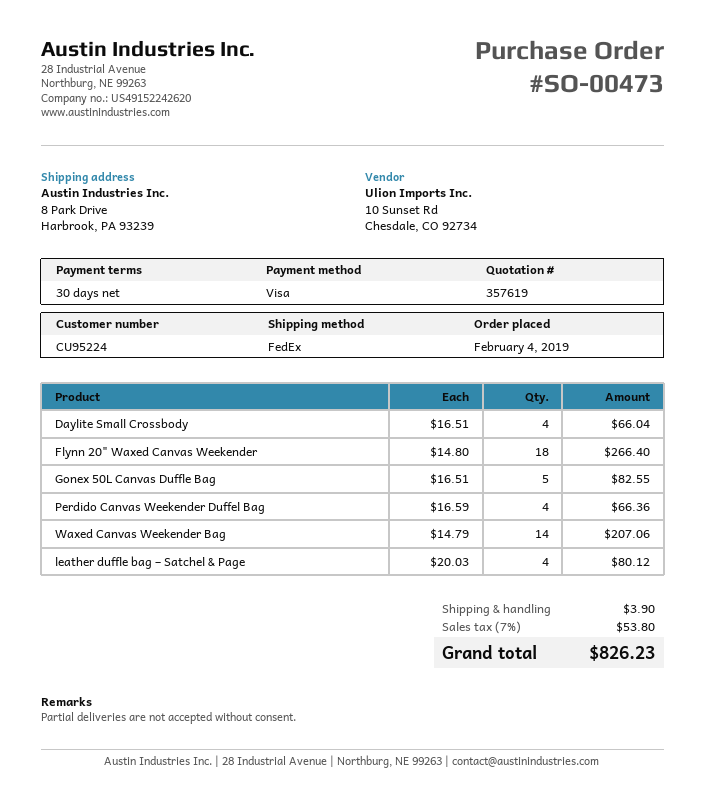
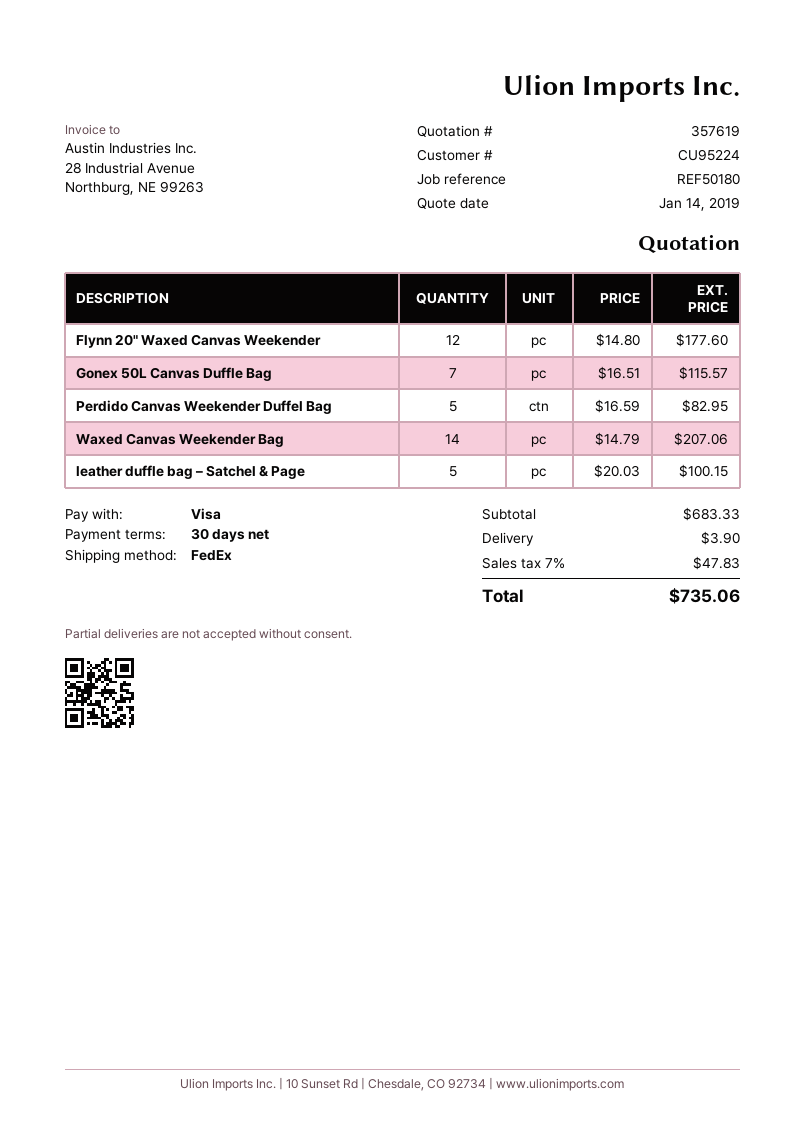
Daylite Small Crossbody: 4 x 16.51 = 66.04 -> none
Flynn 20" Waxed Canvas Weekender: 18 x 14.80 = 266.40 -> 12 x 14.80 = 177.60
Gonex 50L Canvas Duffle Bag: 5 x 16.51 = 82.55 -> 7 x 16.51 = 115.57
Perdido Canvas Weekender Duffel Bag: 4 x 16.59 = 66.36 -> 5 x 16.59 = 82.95
leather duffle bag – Satchel & Page: 4 x 20.03 = 80.12 -> 5 x 20.03 = 100.15
tax: 7% = 53.80 -> 7% = 47.83
total: 826.23 -> 735.06

